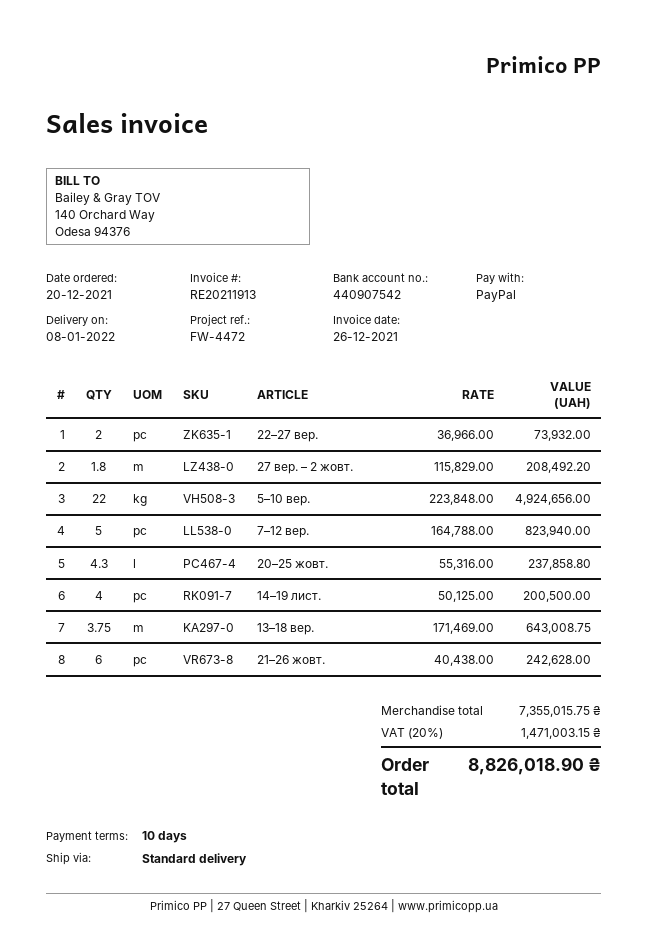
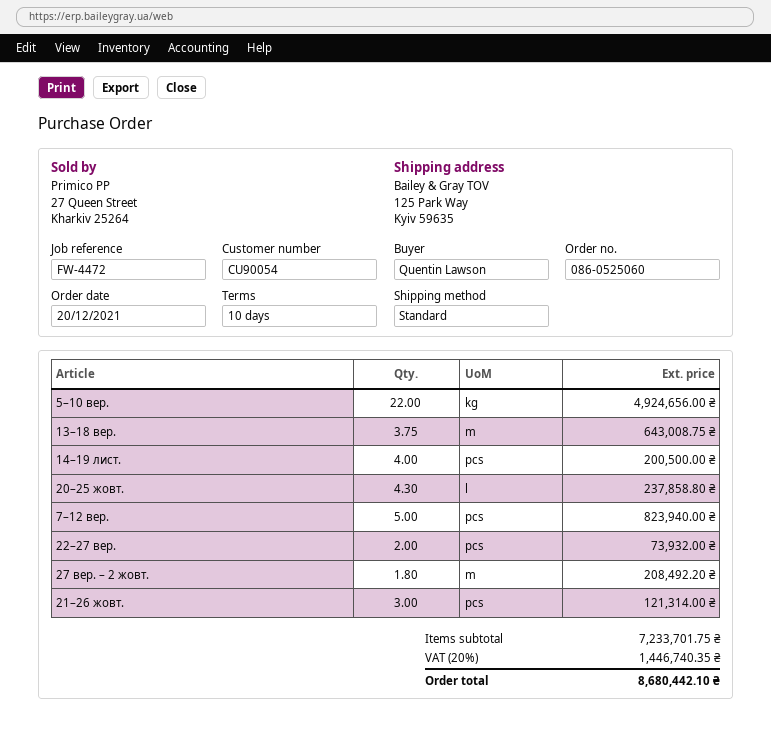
21–26 жовт.: 6 for 242628.00 -> 3 for 121314.00
subtotal: 7355015.75 -> 7233701.75
tax: 20% = 1471003.15 -> 20% = 1446740.35
total: 8826018.90 -> 8680442.10

